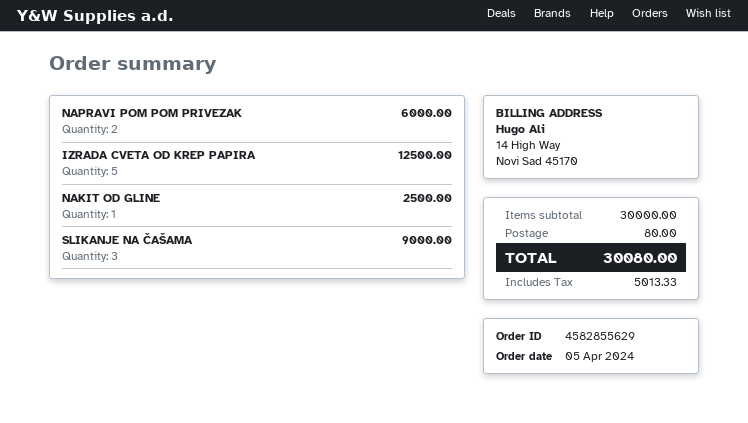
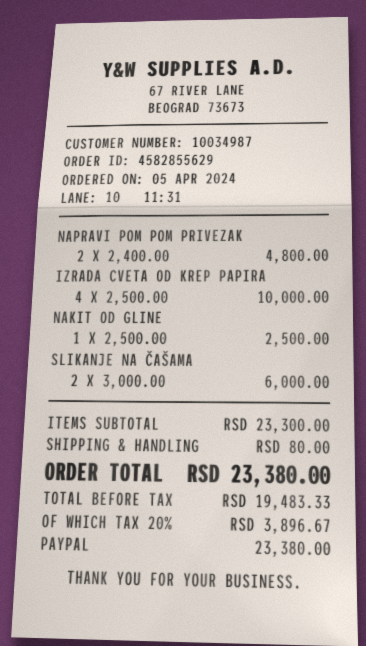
NAPRAVI POM POM PRIVEZAK: 2 for 6000.00 -> 2 for 4800.00
IZRADA CVETA OD KREP PAPIRA: 5 for 12500.00 -> 4 for 10000.00
SLIKANJE NA ČAŠAMA: 3 for 9000.00 -> 2 for 6000.00
subtotal: 30000.00 -> 23300.00
tax: 5013.33 -> 3896.67
total: 30080.00 -> 23380.00

